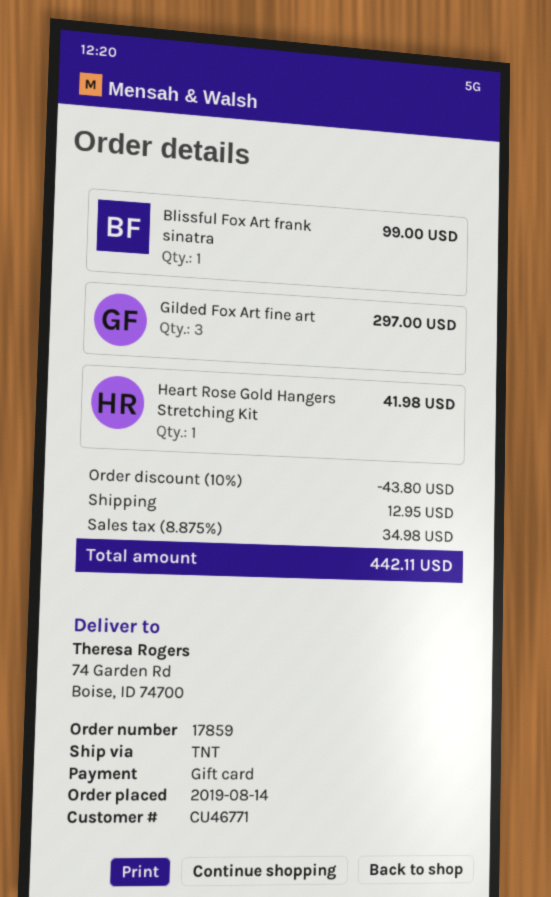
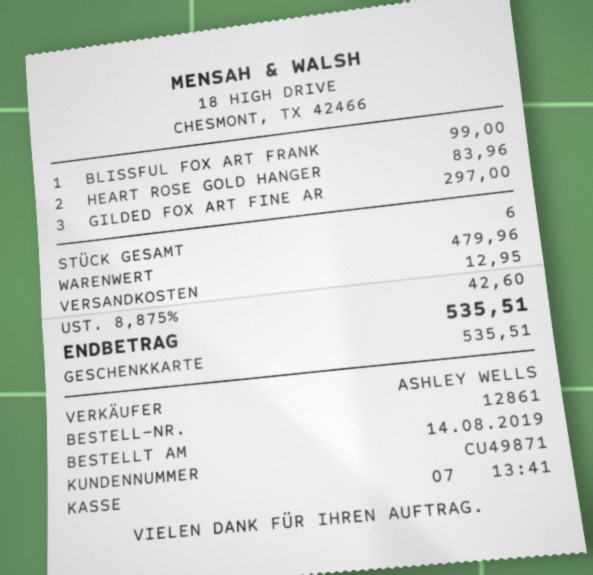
order number: 17859 -> 12861
customer number: CU46771 -> CU49871
Heart Rose Gold Hangers Stretching Kit: 1 for 41.98 -> 2 for 83.96
discount: 10% = 43.80 -> none
tax: 8.875% = 34.98 -> 8.875% = 42.60
total: 442.11 -> 535.51

